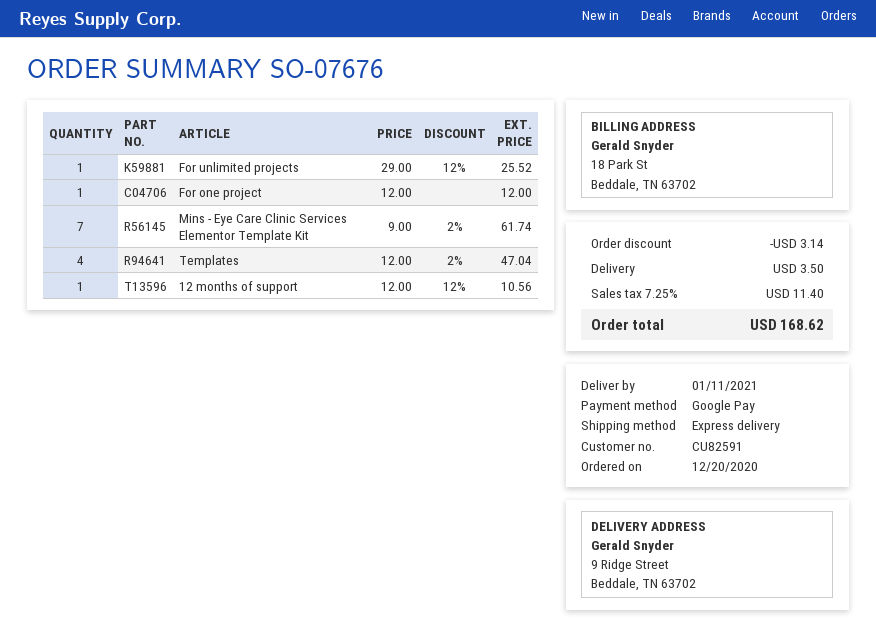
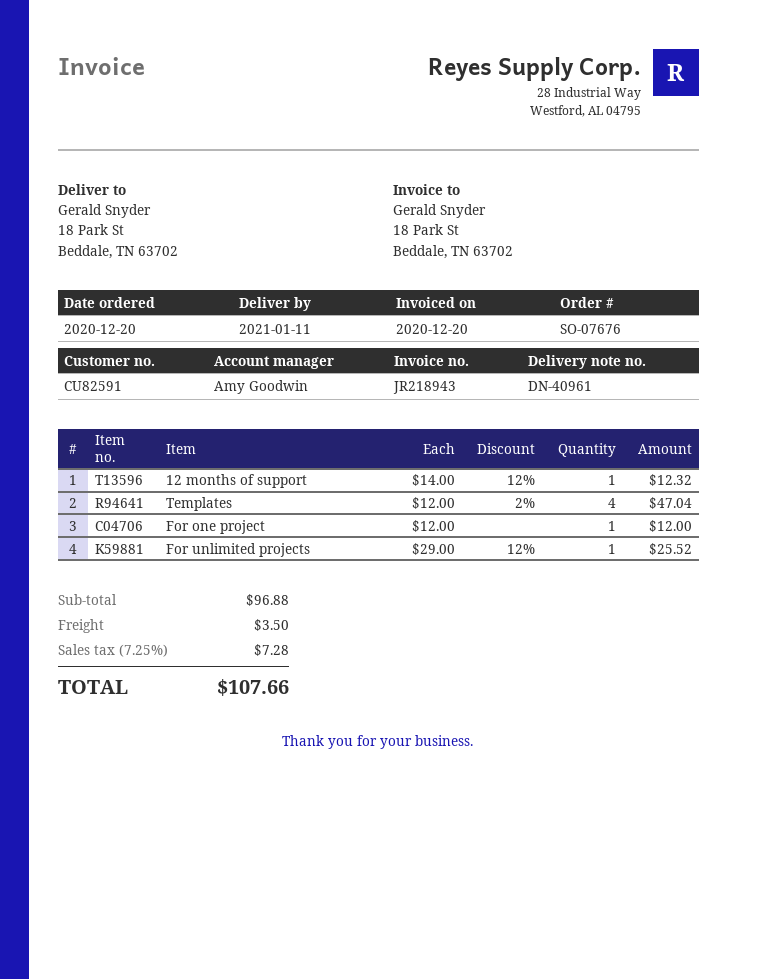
ship to: 9 Ridge Street, Beddale, TN 63702 -> 18 Park St, Beddale, TN 63702
Mins - Eye Care Clinic Services Elementor Template Kit: 7 x 9.00 - 2% = 61.74 -> none
12 months of support: 1 x 12.00 - 12% = 10.56 -> 1 x 14.00 - 12% = 12.32
discount: 3.14 -> none
tax: 7.25% = 11.40 -> 7.25% = 7.28
total: 168.62 -> 107.66

